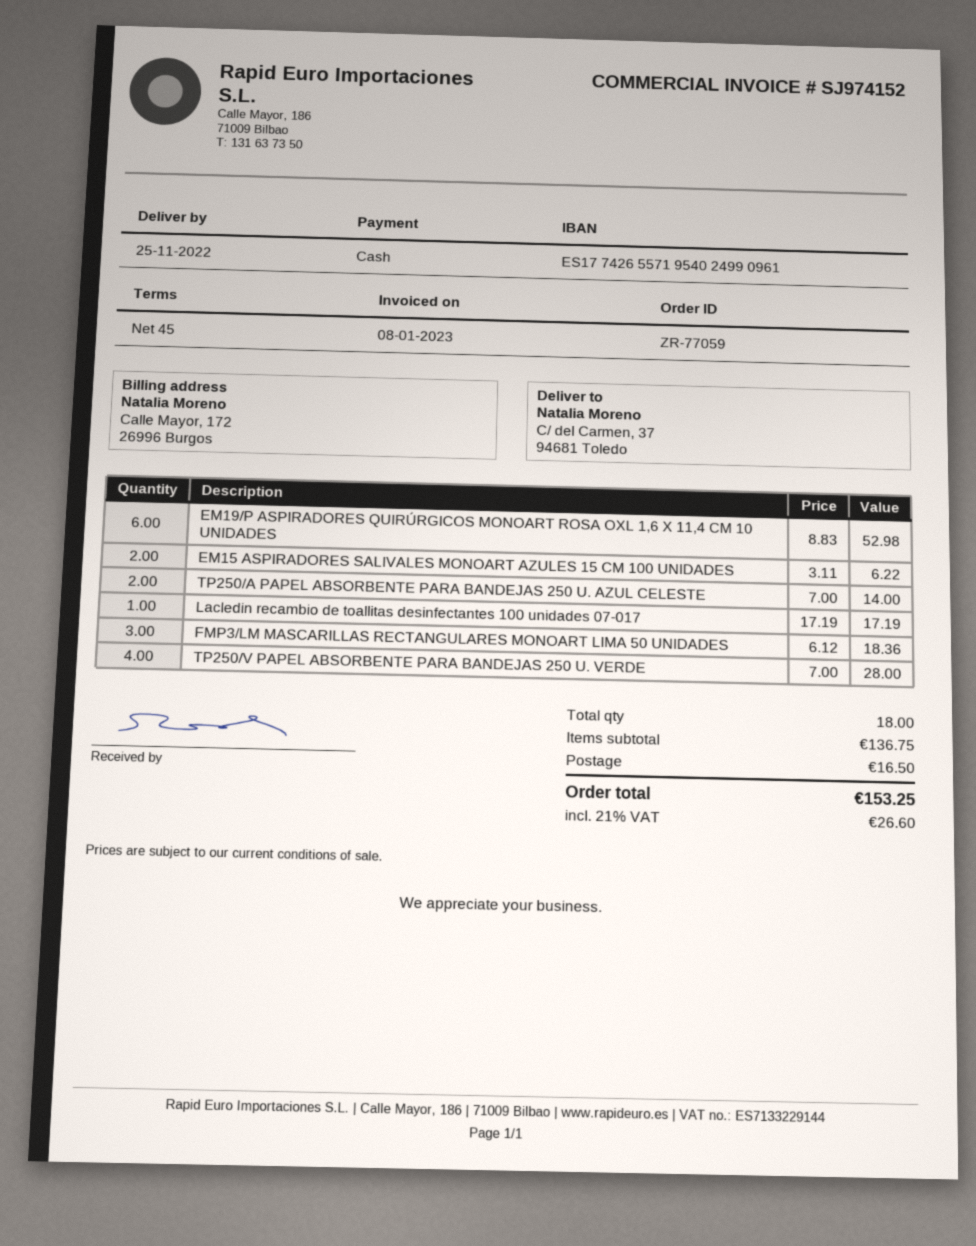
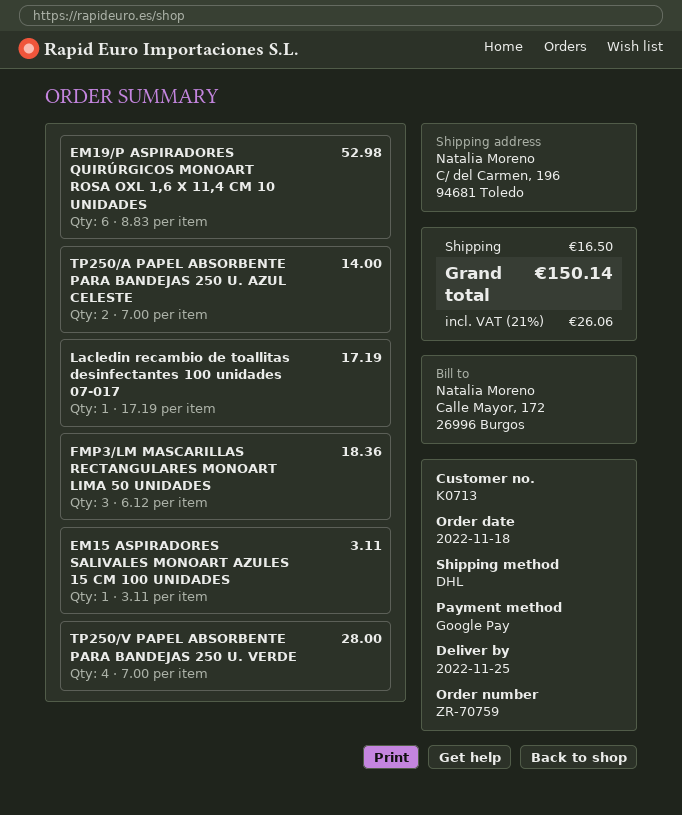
order number: ZR-77059 -> ZR-70759
payment method: cash -> Google Pay
ship to: C/ del Carmen, 37, 94681 Toledo -> C/ del Carmen, 196, 94681 Toledo
EM15 ASPIRADORES SALIVALES MONOART AZULES 15 CM 100 UNIDADES: 2 x 3.11 = 6.22 -> 1 x 3.11 = 3.11
tax: 21% = 26.60 -> 21% = 26.06
total: 153.25 -> 150.14

